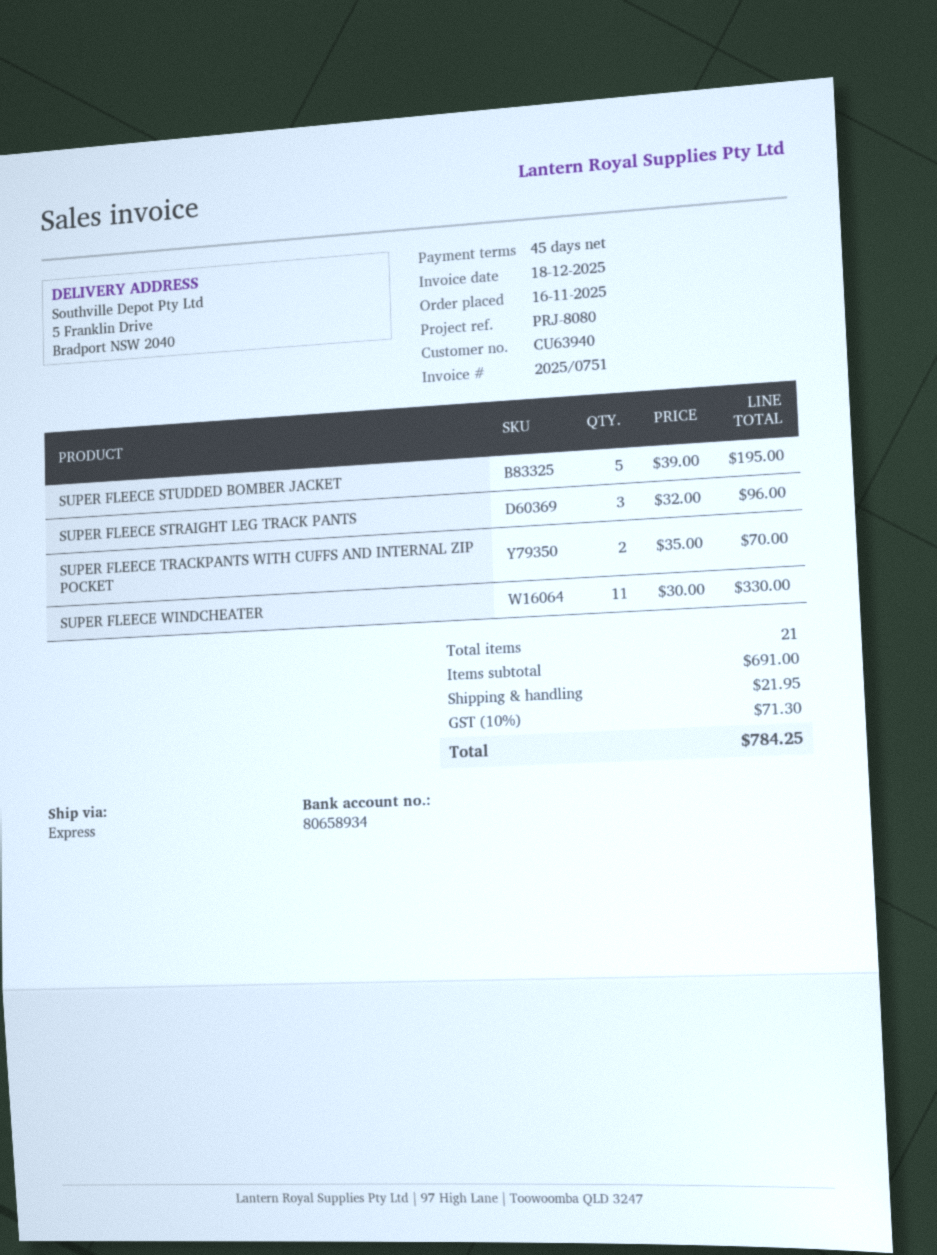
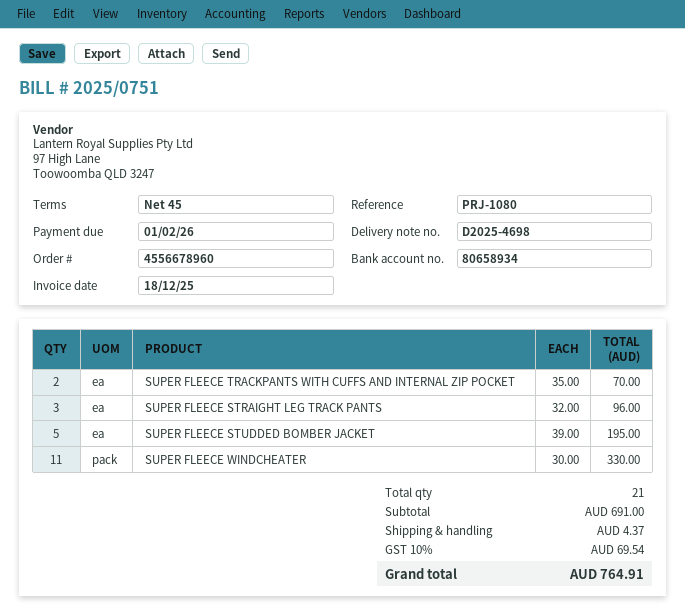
reference: PRJ-8080 -> PRJ-1080
shipping: 21.95 -> 4.37
tax: 10% = 71.30 -> 10% = 69.54
total: 784.25 -> 764.91

